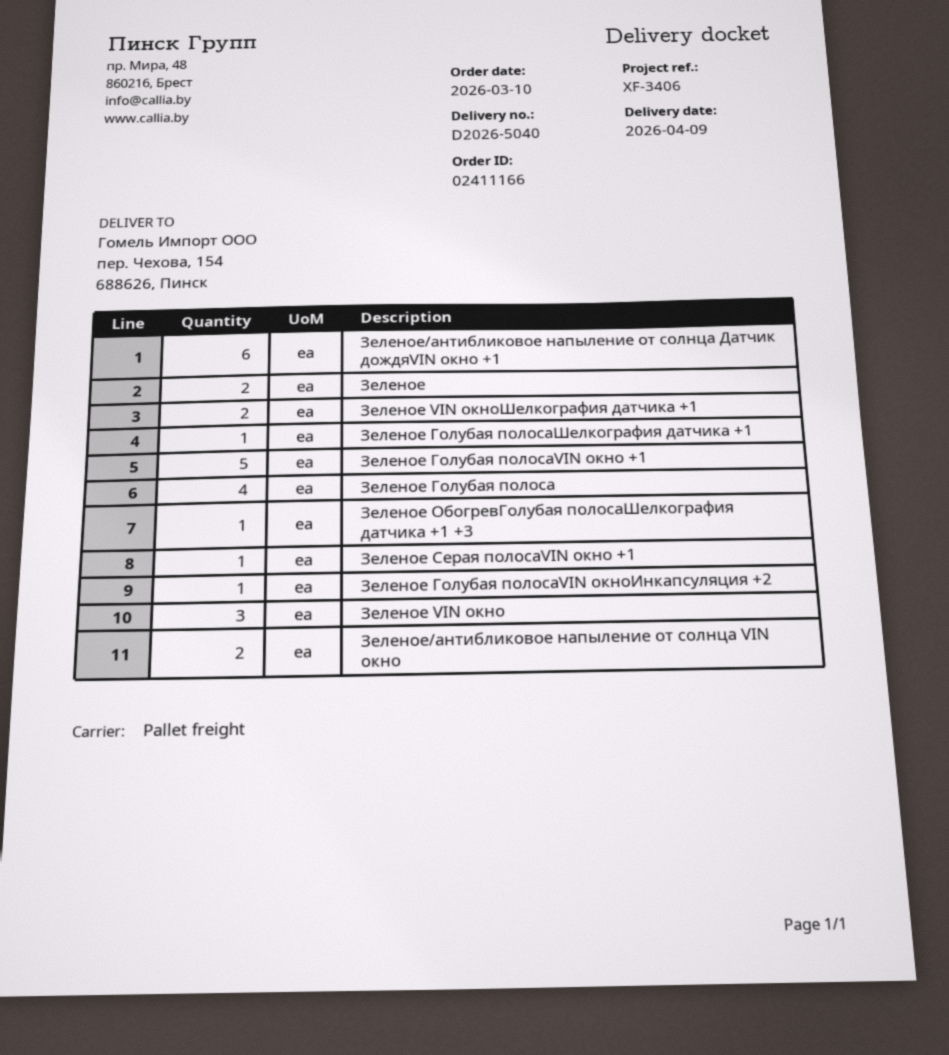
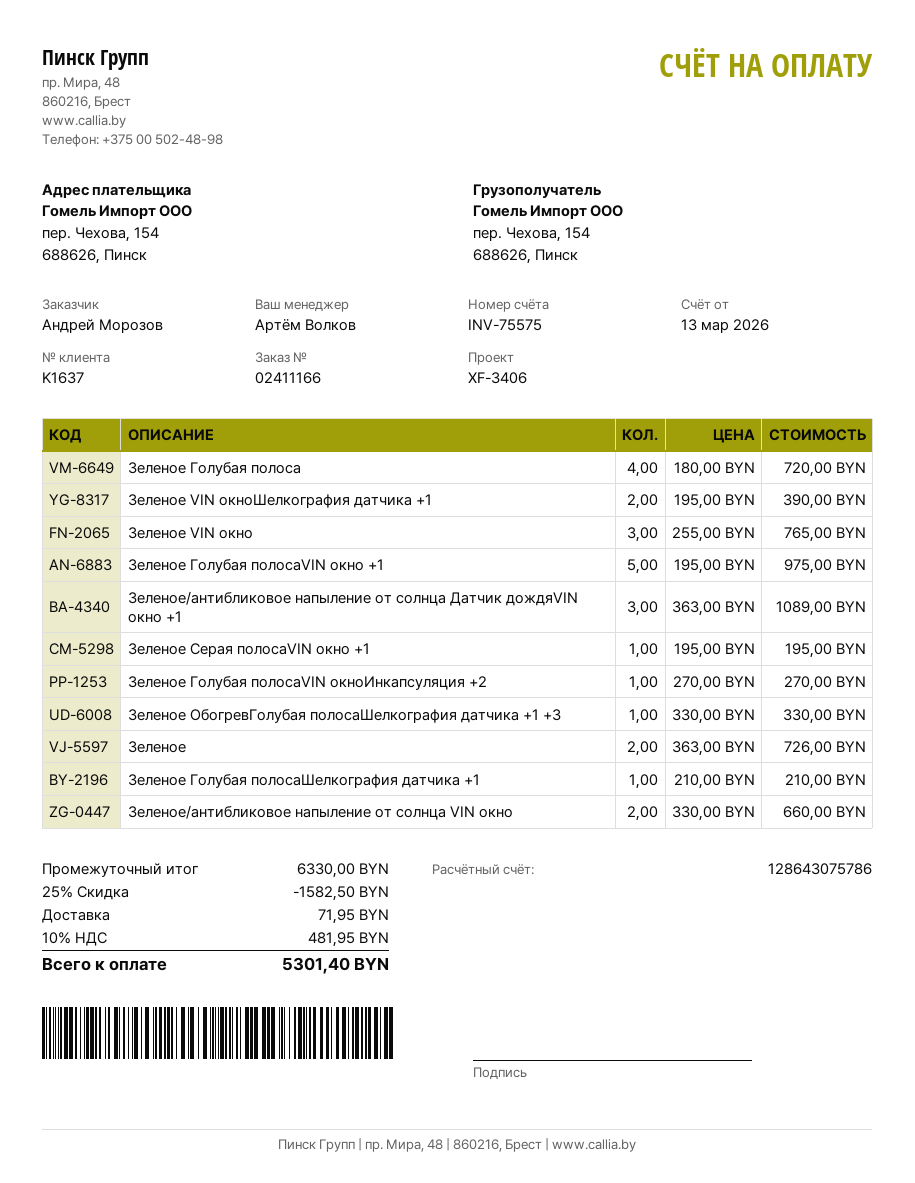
Зеленое/антибликовое напыление от солнца Датчик дождяVIN окно +1: 6 -> 3

